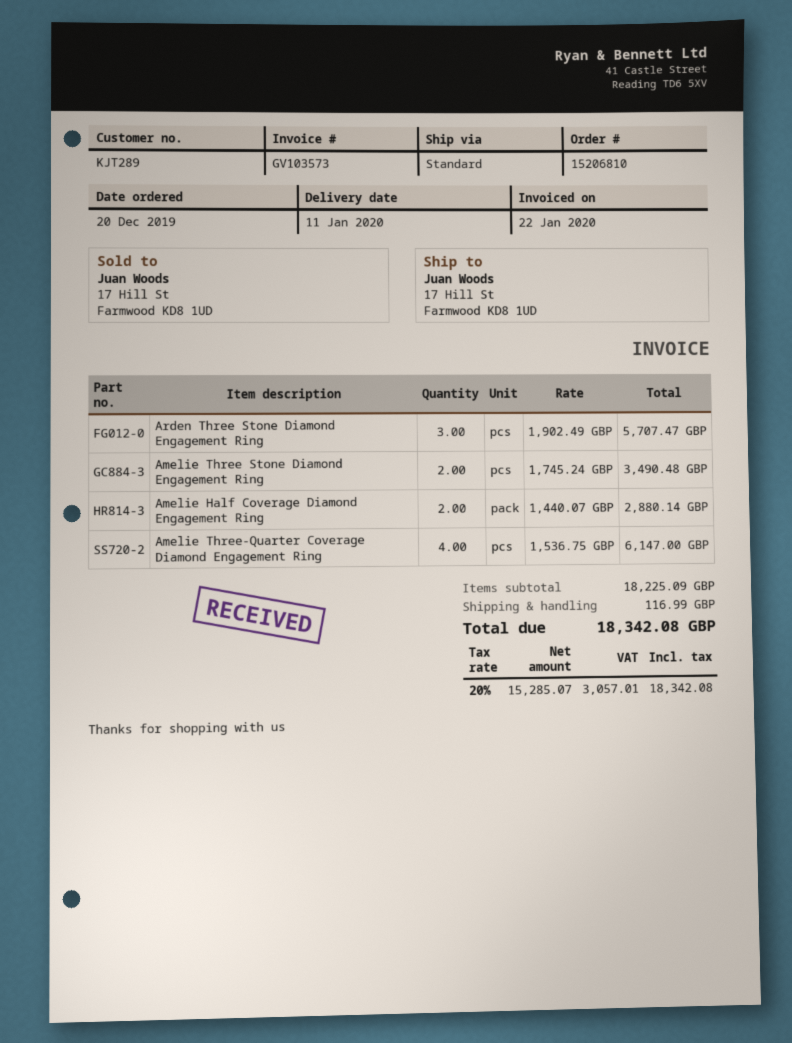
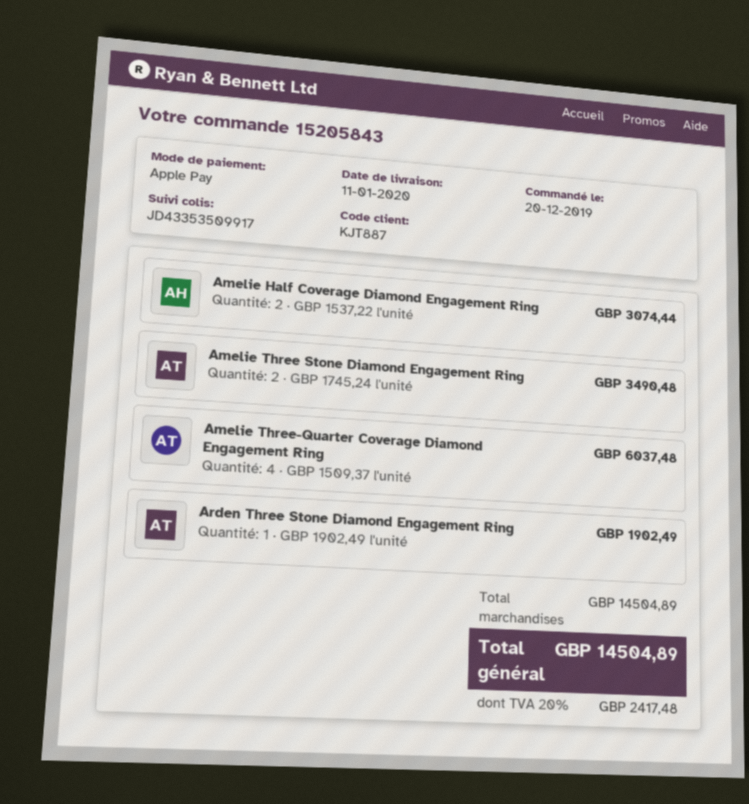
order number: 15206810 -> 15205843
customer number: KJT289 -> KJT887
Arden Three Stone Diamond Engagement Ring: 3 x 1902.49 = 5707.47 -> 1 x 1902.49 = 1902.49
Amelie Half Coverage Diamond Engagement Ring: 2 x 1440.07 = 2880.14 -> 2 x 1537.22 = 3074.44
Amelie Three-Quarter Coverage Diamond Engagement Ring: 4 x 1536.75 = 6147.00 -> 4 x 1509.37 = 6037.48
subtotal: 18225.09 -> 14504.89
shipping: 116.99 -> none
tax: 20% = 3057.01 -> 20% = 2417.48
total: 18342.08 -> 14504.89

